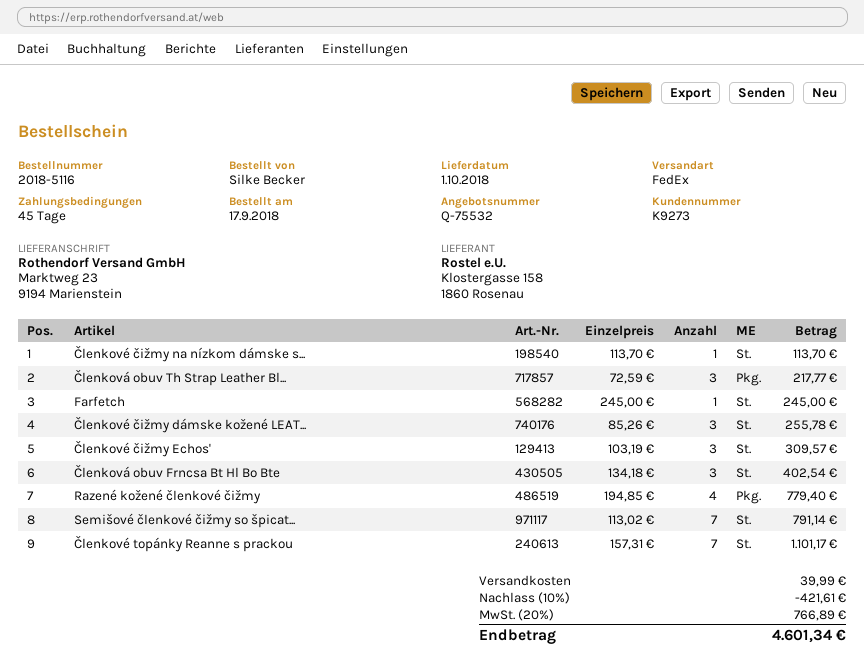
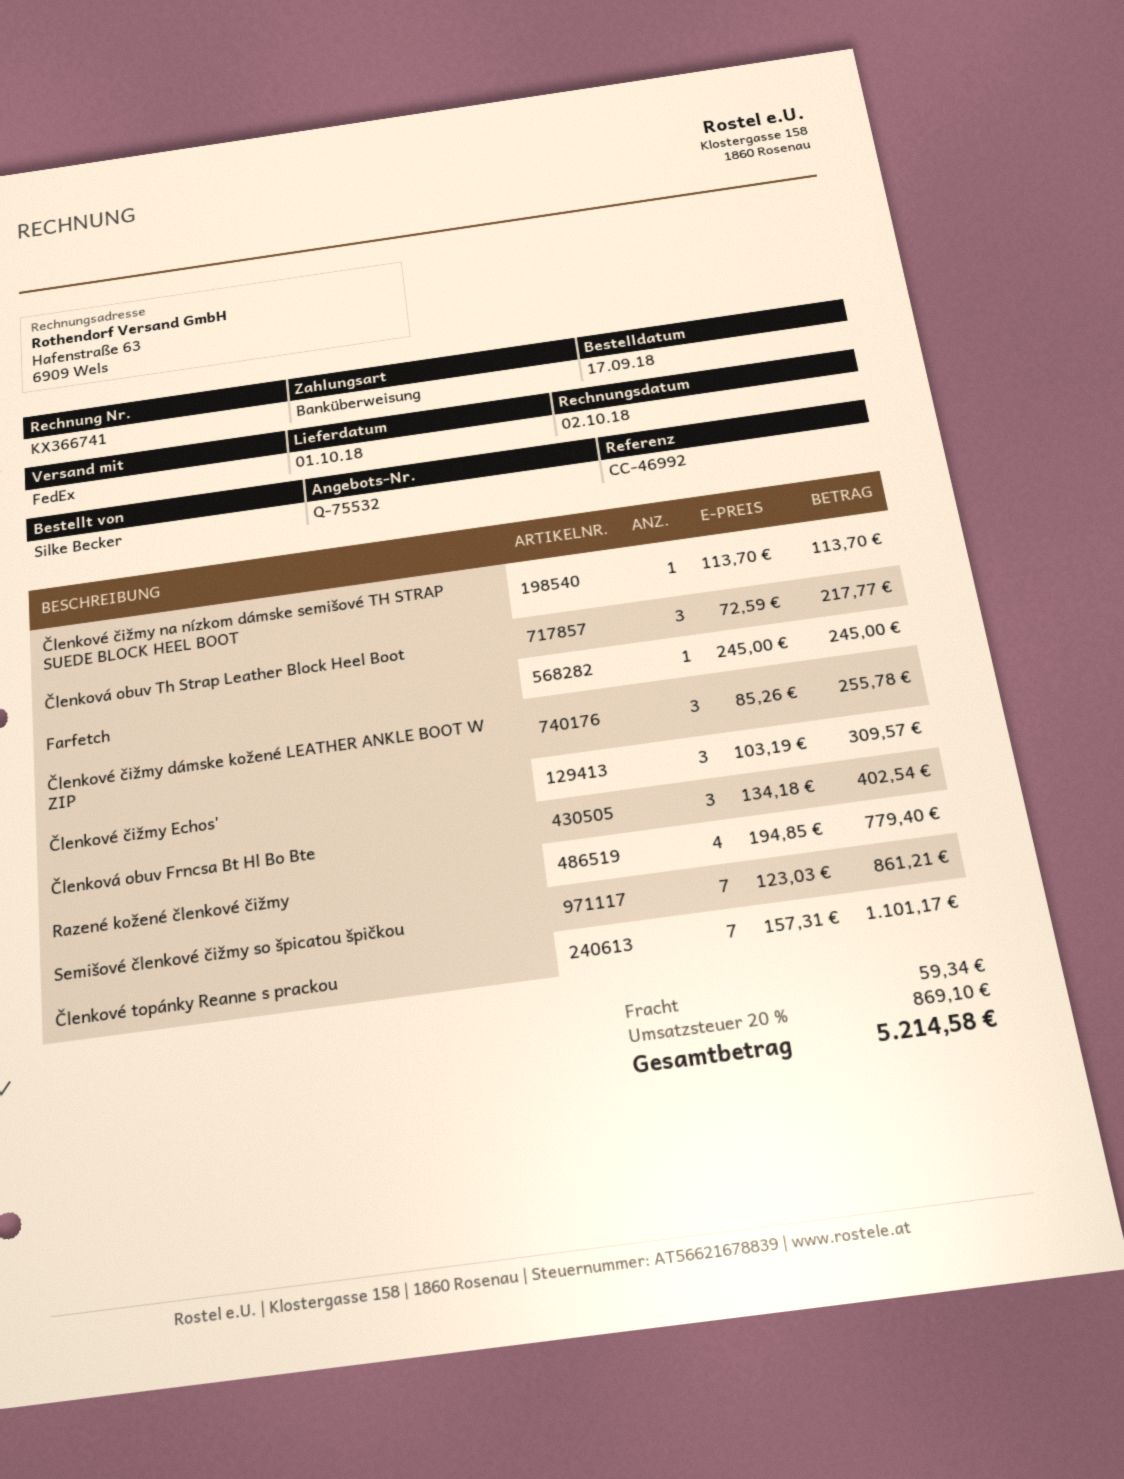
Semišové členkové čižmy so špicat...: 7 x 113.02 = 791.14 -> 7 x 123.03 = 861.21
discount: 10% = 421.61 -> none
shipping: 39.99 -> 59.34
tax: 20% = 766.89 -> 20% = 869.10
total: 4601.34 -> 5214.58

